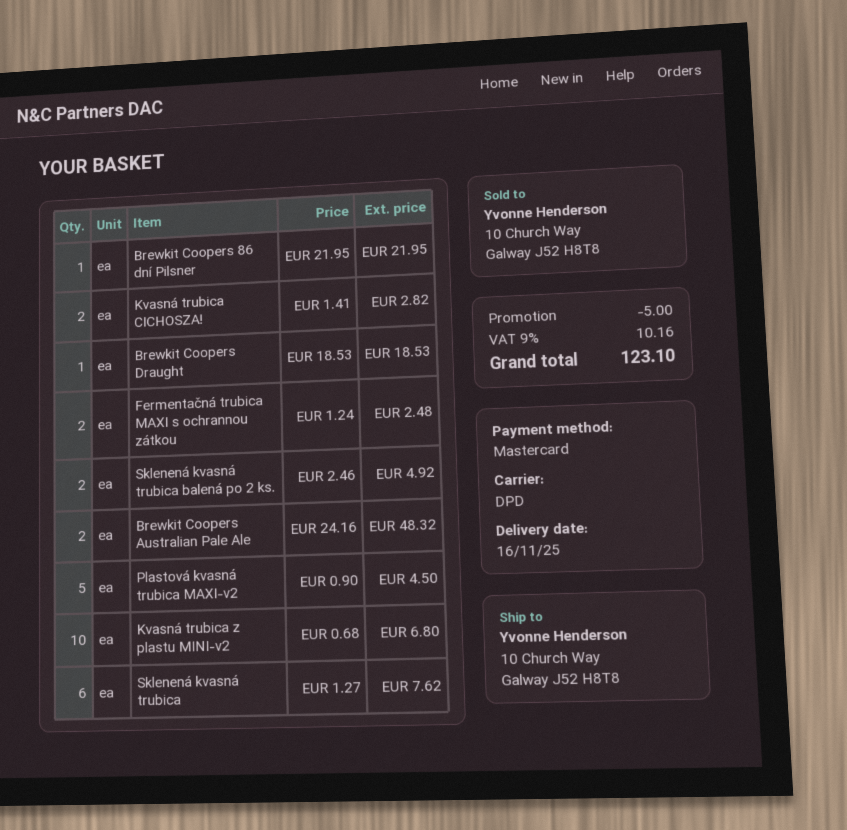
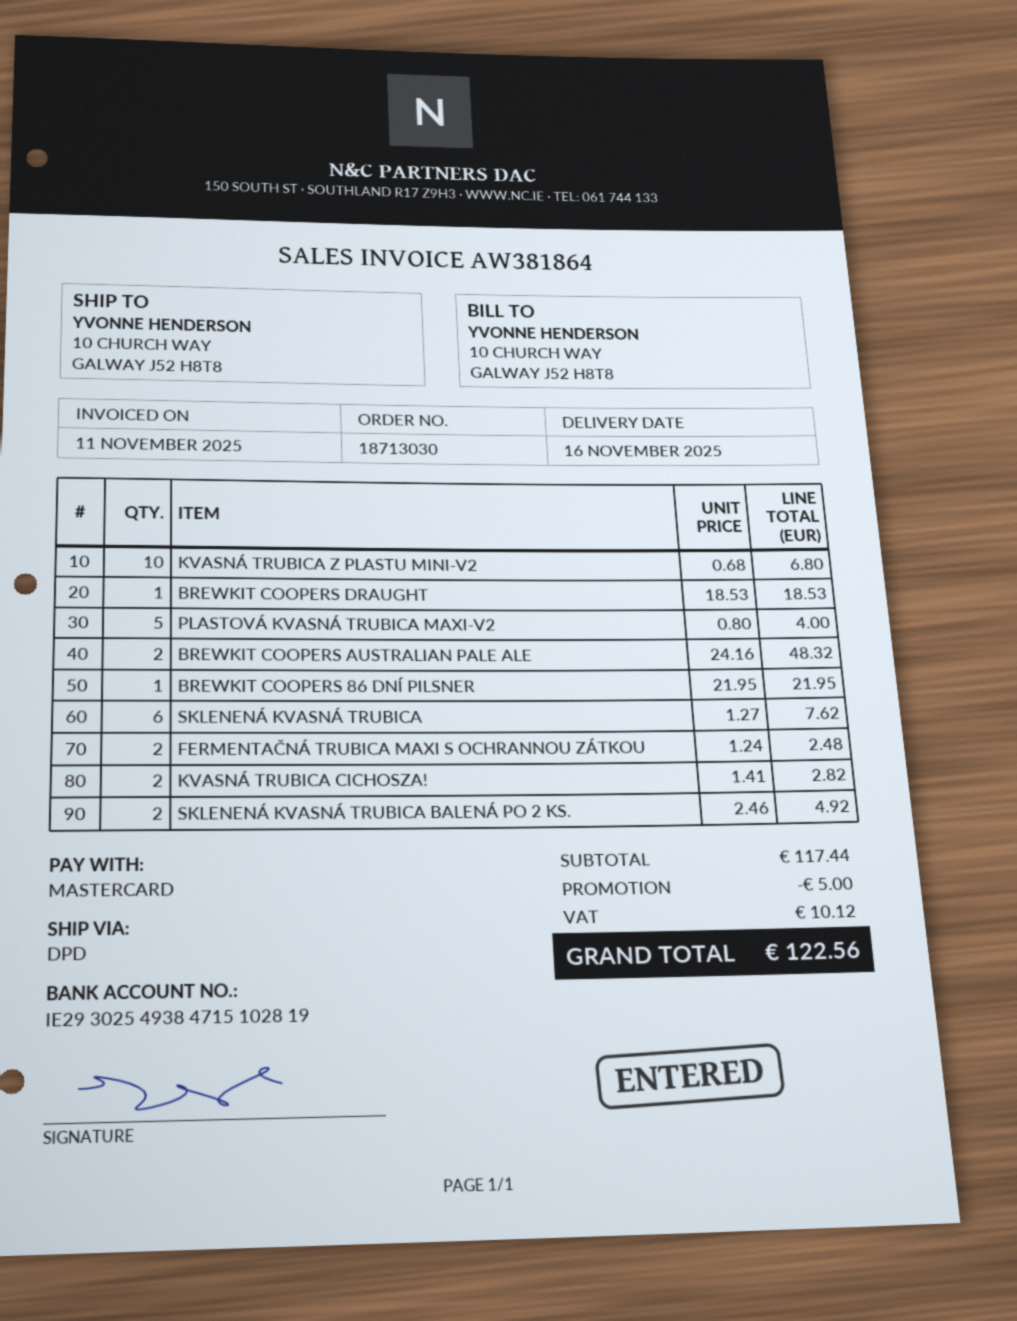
Plastová kvasná trubica MAXI-v2: 5 x 0.90 = 4.50 -> 5 x 0.80 = 4.00
tax: 10.16 -> 10.12
total: 123.10 -> 122.56

